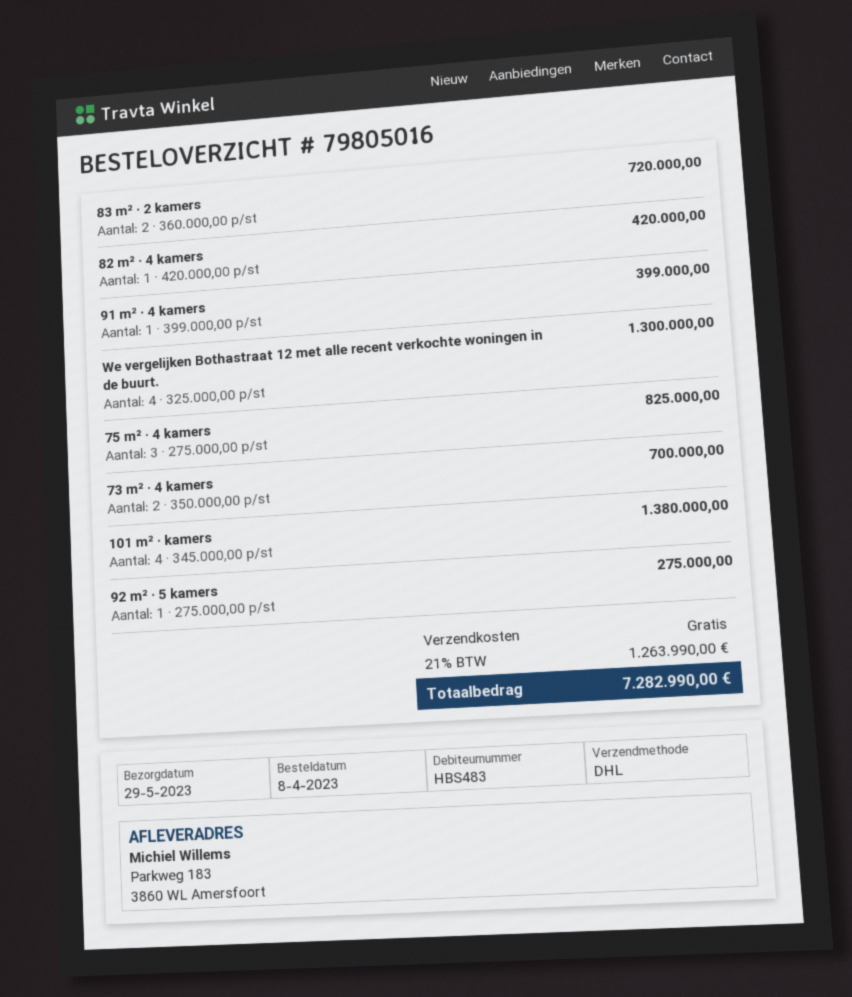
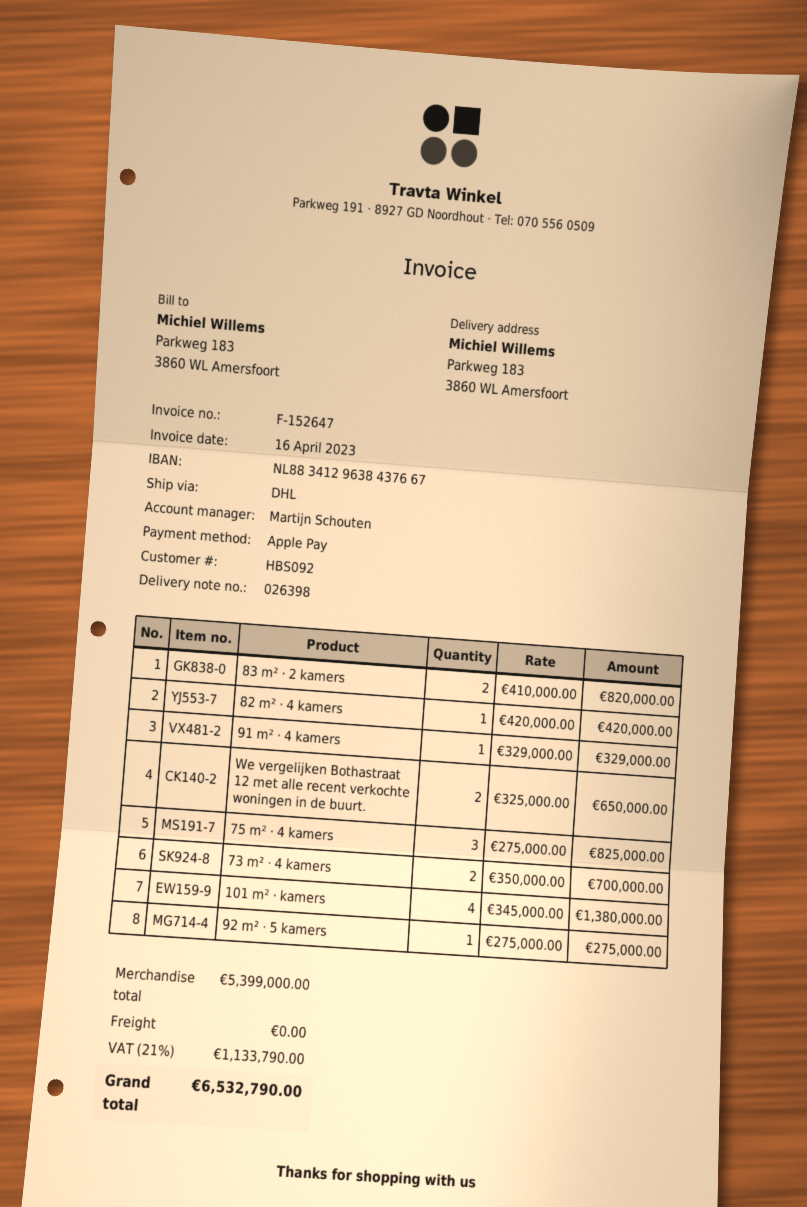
customer number: HBS483 -> HBS092
83 m² · 2 kamers: 2 x 360000.00 = 720000.00 -> 2 x 410000.00 = 820000.00
91 m² · 4 kamers: 1 x 399000.00 = 399000.00 -> 1 x 329000.00 = 329000.00
We vergelijken Bothastraat 12 met alle recent verkochte woningen in de buurt.: 4 x 325000.00 = 1300000.00 -> 2 x 325000.00 = 650000.00
tax: 21% = 1263990.00 -> 21% = 1133790.00
total: 7282990.00 -> 6532790.00

